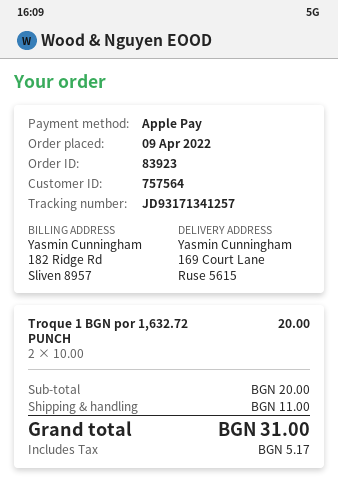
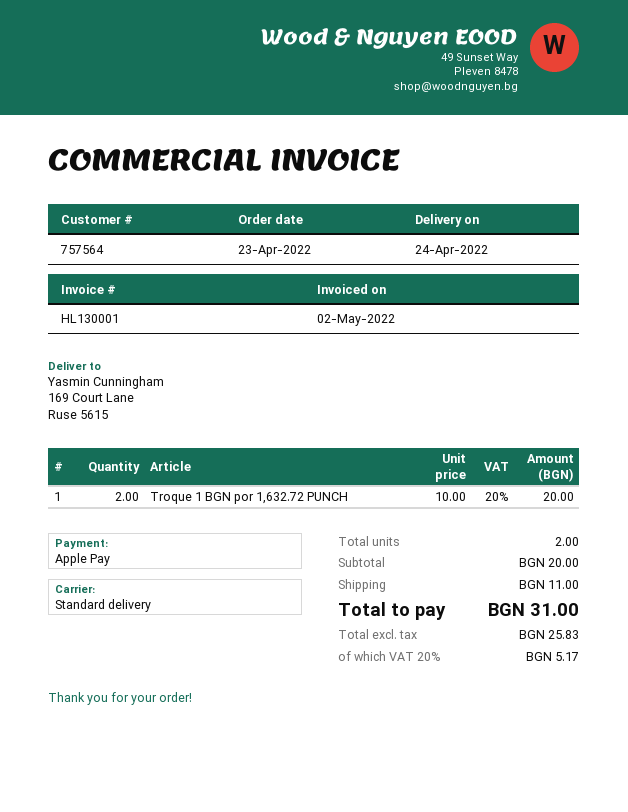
order date: 2022-04-09 -> 2022-04-23

